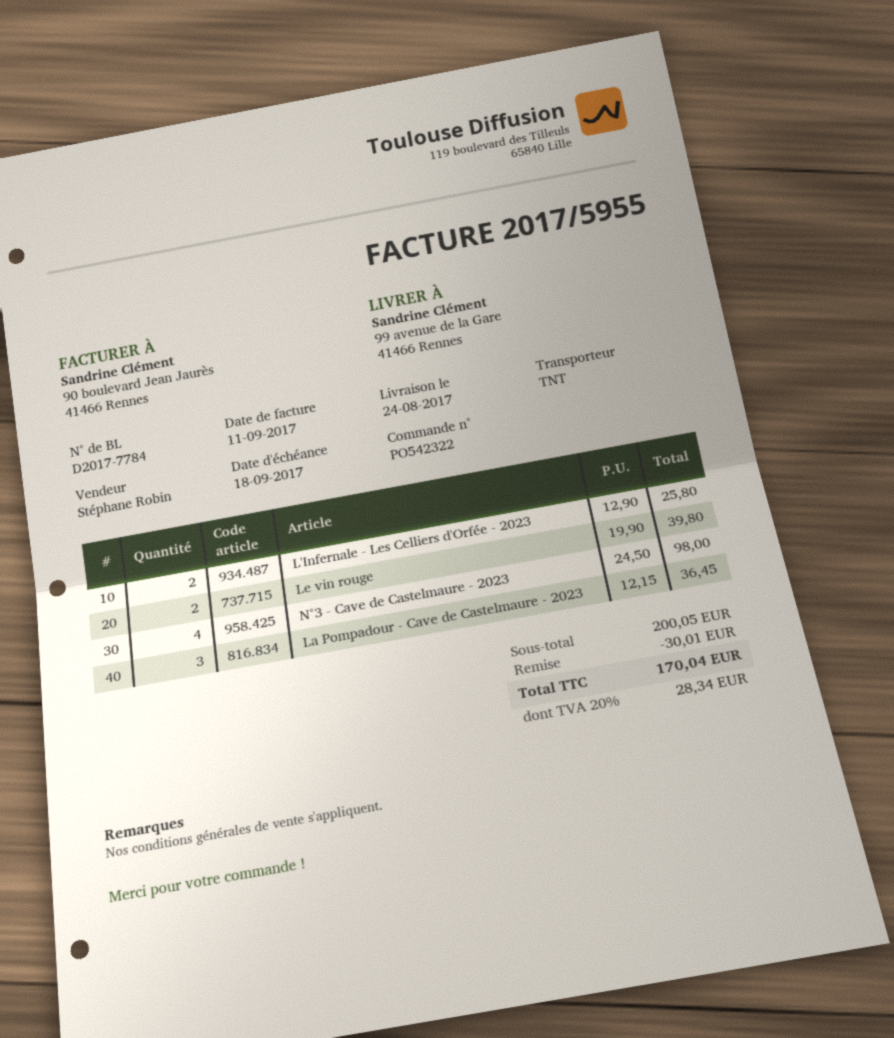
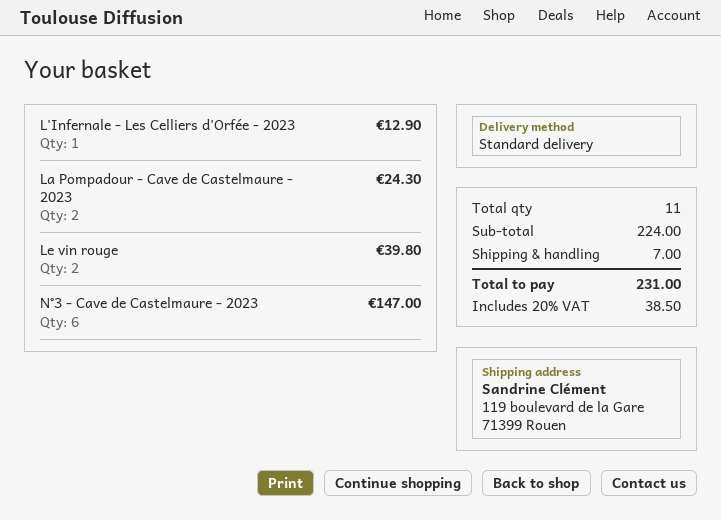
shipping method: TNT -> standard
ship to: 99 avenue de la Gare, 41466 Rennes -> 119 boulevard de la Gare, 71399 Rouen
L'Infernale - Les Celliers d'Orfée - 2023: 2 for 25.80 -> 1 for 12.90
N°3 - Cave de Castelmaure - 2023: 4 for 98.00 -> 6 for 147.00
La Pompadour - Cave de Castelmaure - 2023: 3 for 36.45 -> 2 for 24.30
subtotal: 200.05 -> 224.00
discount: 30.01 -> none
shipping: none -> 7.00
tax: 20% = 28.34 -> 20% = 38.50
total: 170.04 -> 231.00

